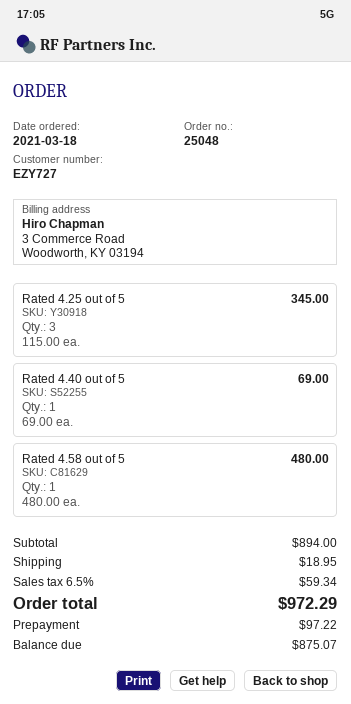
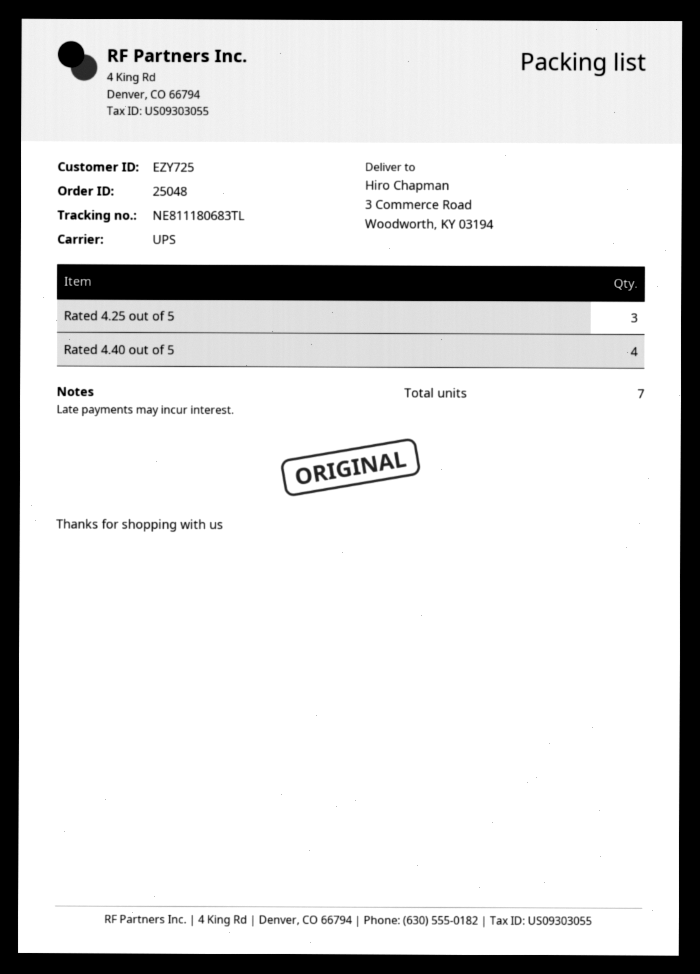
customer number: EZY727 -> EZY725
Rated 4.40 out of 5: 1 -> 4
Rated 4.58 out of 5: 1 -> none

